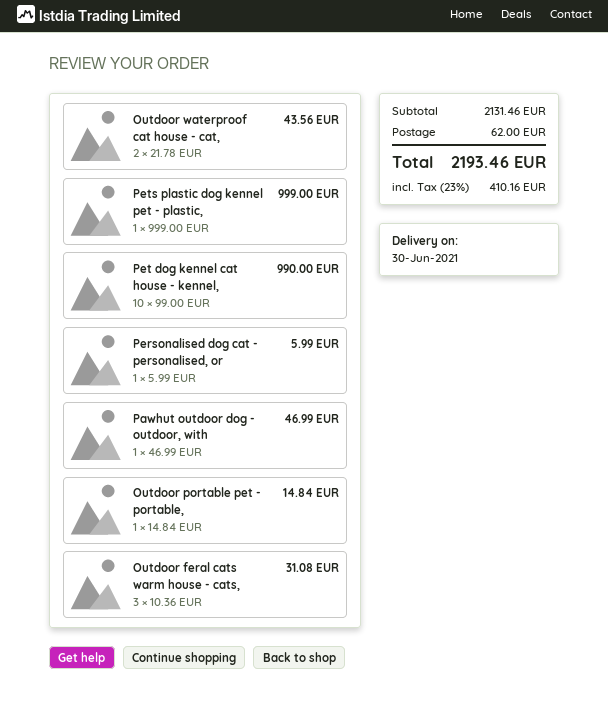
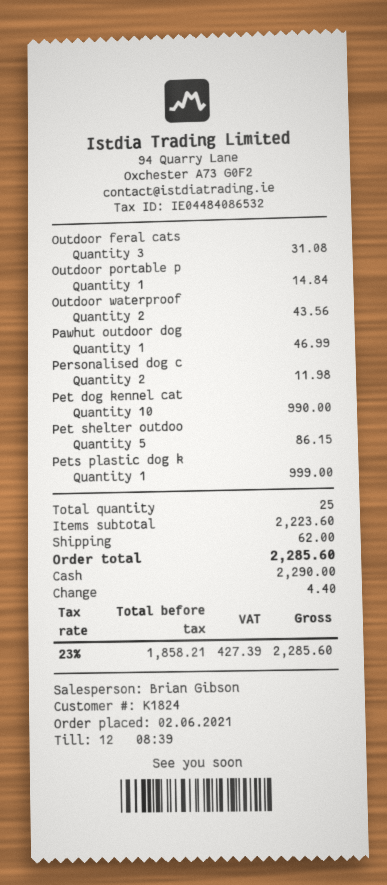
Personalised dog cat - personalised, or: 1 for 5.99 -> 2 for 11.98
Pet shelter outdoo: none -> 5 for 86.15
subtotal: 2131.46 -> 2223.60
tax: 23% = 410.16 -> 23% = 427.39
total: 2193.46 -> 2285.60

